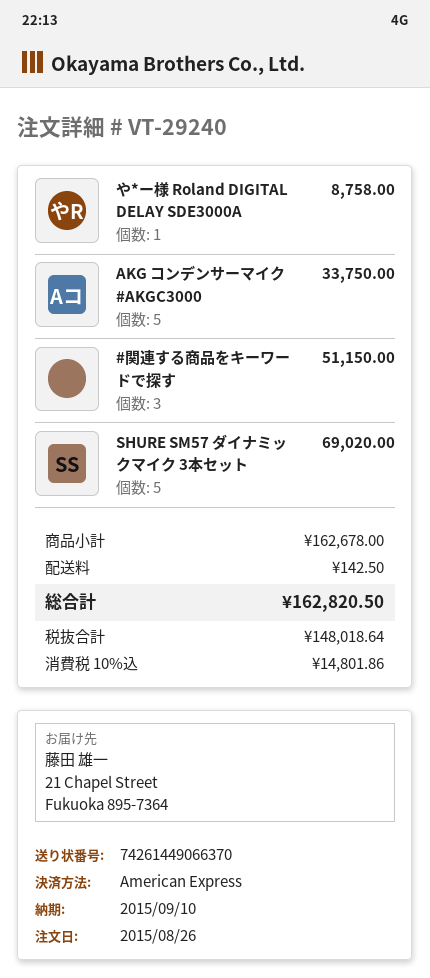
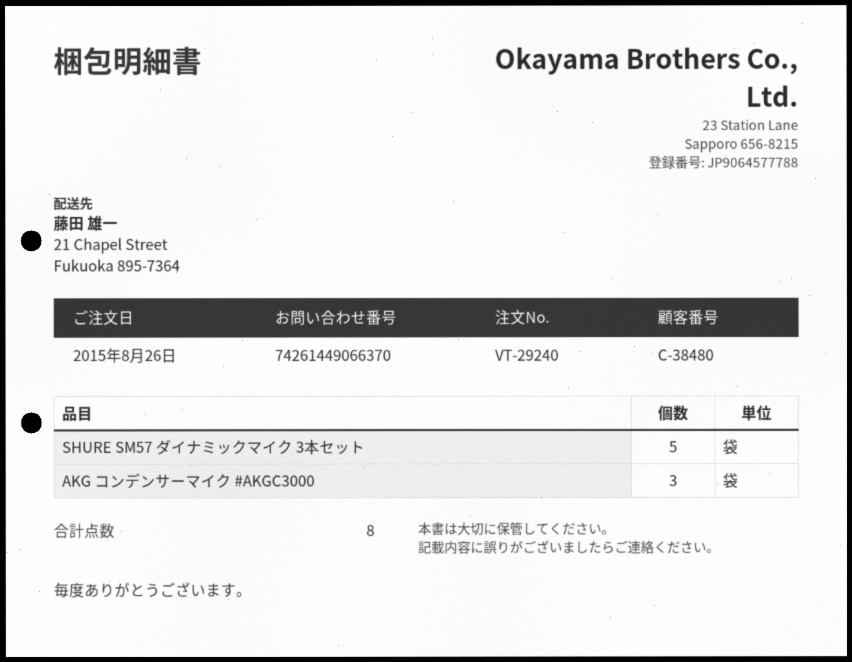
や*ー様 Roland DIGITAL DELAY SDE3000A: 1 -> none
AKG コンデンサーマイク #AKGC3000: 5 -> 3
#関連する商品をキーワードで探す: 3 -> none

